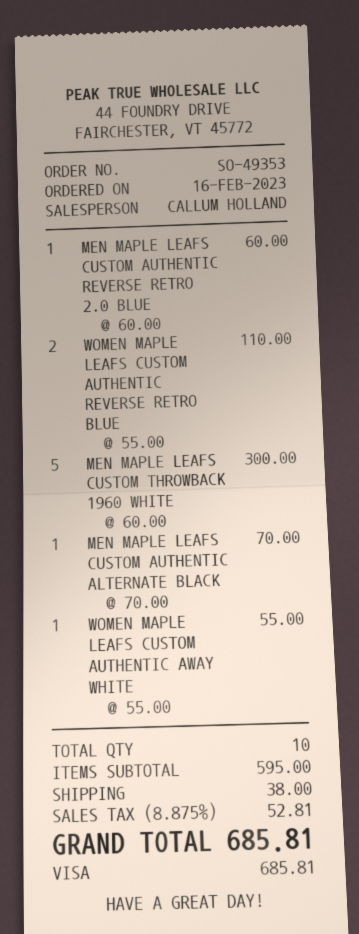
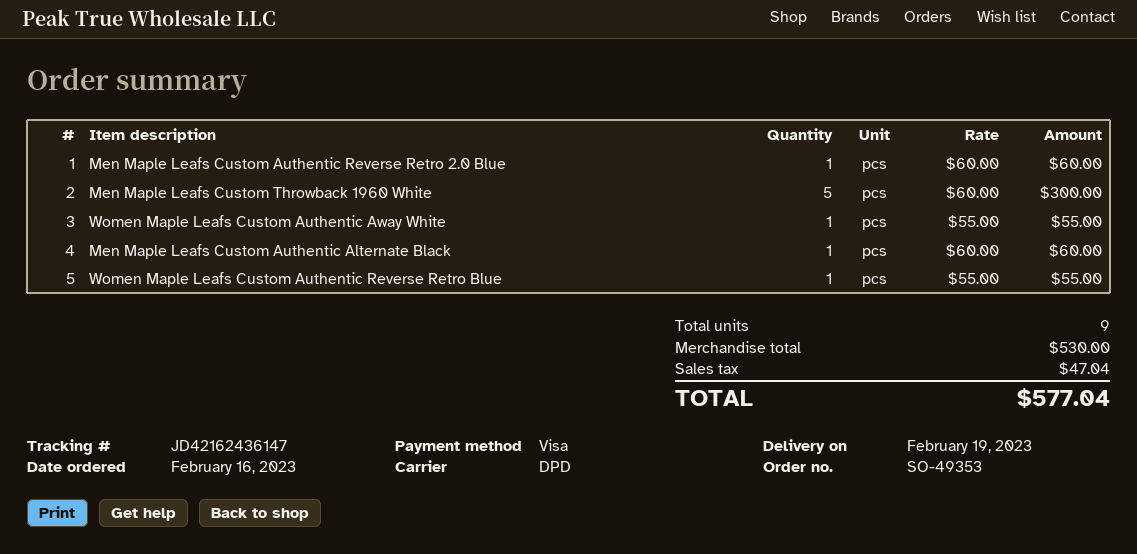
WOMEN MAPLE LEAFS CUSTOM AUTHENTIC REVERSE RETRO BLUE: 2 x 55.00 = 110.00 -> 1 x 55.00 = 55.00
MEN MAPLE LEAFS CUSTOM AUTHENTIC ALTERNATE BLACK: 1 x 70.00 = 70.00 -> 1 x 60.00 = 60.00
total quantity: 10 -> 9
subtotal: 595.00 -> 530.00
shipping: 38.00 -> none
tax: 52.81 -> 47.04
total: 685.81 -> 577.04

